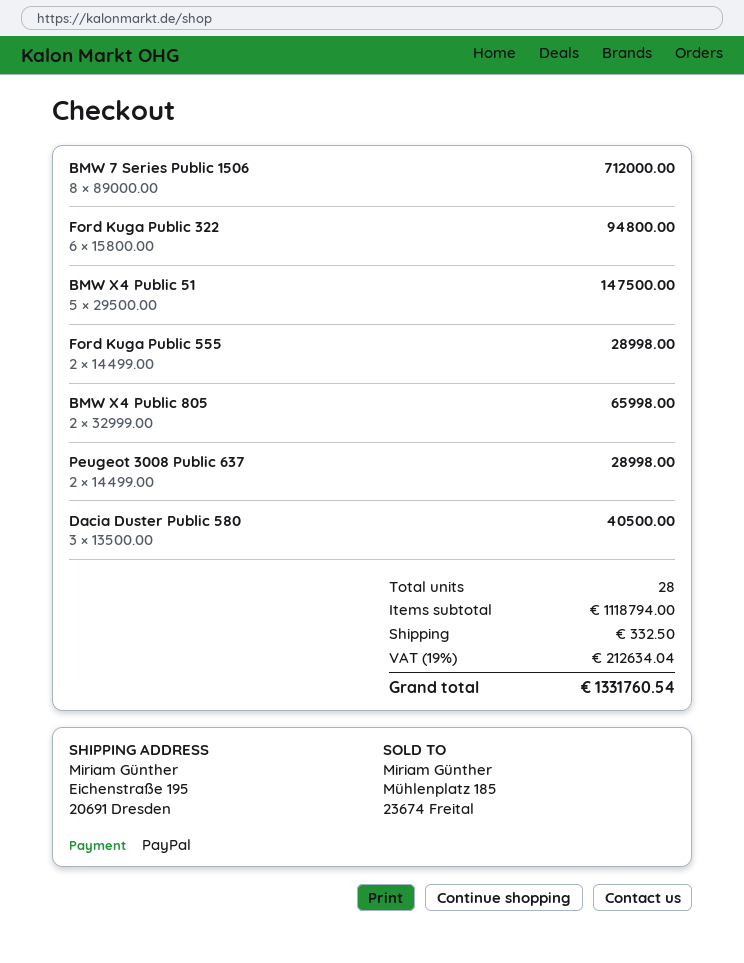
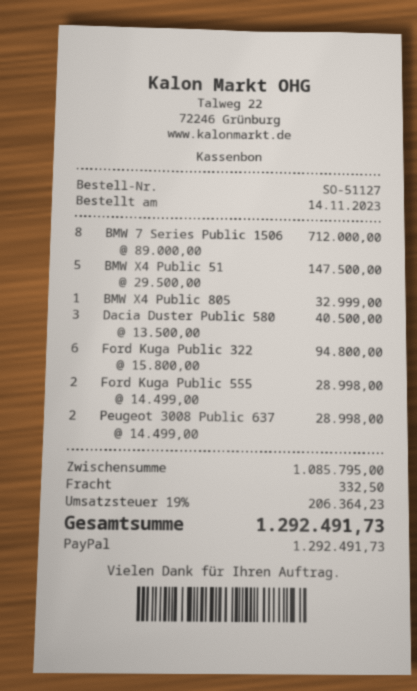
BMW X4 Public 805: 2 x 32999.00 = 65998.00 -> 1 x 32999.00 = 32999.00
subtotal: 1118794.00 -> 1085795.00
tax: 19% = 212634.04 -> 19% = 206364.23
total: 1331760.54 -> 1292491.73

